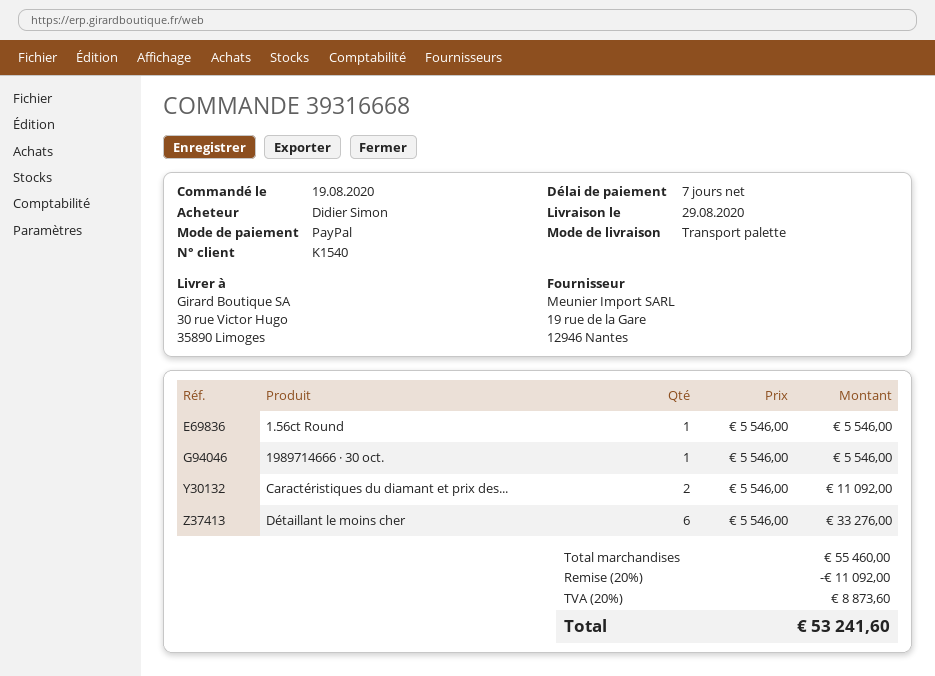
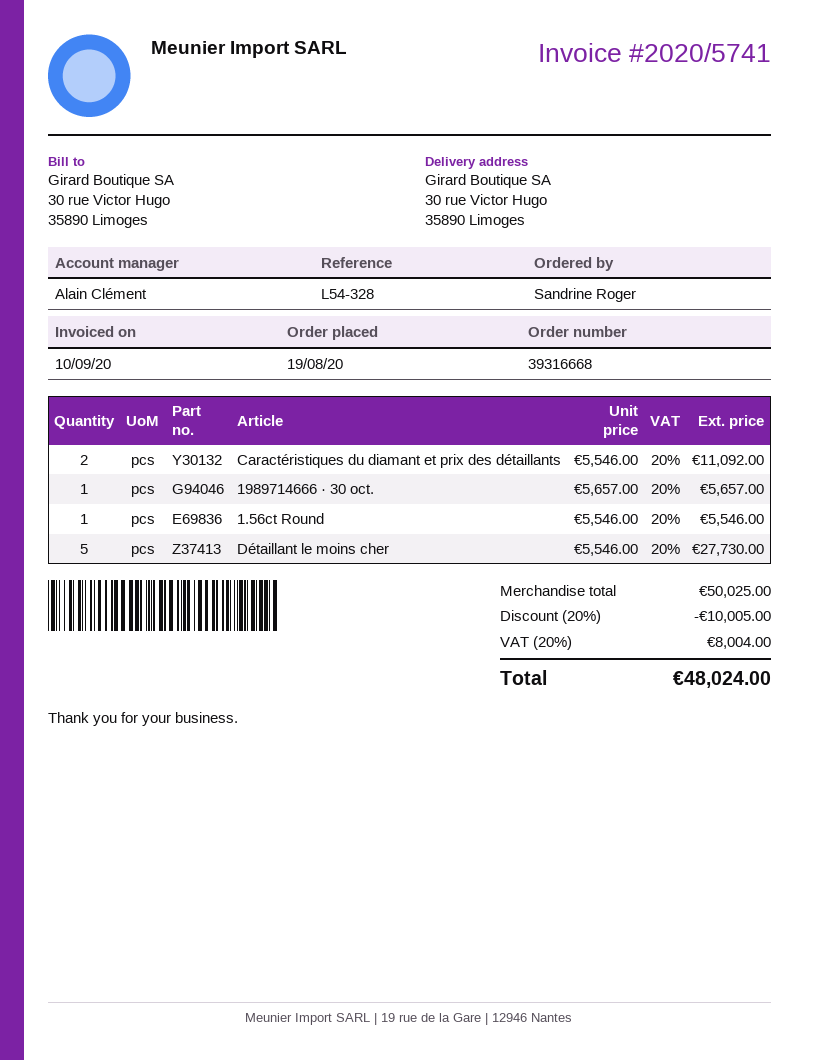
ordered by: Didier Simon -> Sandrine Roger
1989714666 · 30 oct.: 1 x 5546.00 = 5546.00 -> 1 x 5657.00 = 5657.00
Détaillant le moins cher: 6 x 5546.00 = 33276.00 -> 5 x 5546.00 = 27730.00
subtotal: 55460.00 -> 50025.00
discount: 20% = 11092.00 -> 20% = 10005.00
tax: 20% = 8873.60 -> 20% = 8004.00
total: 53241.60 -> 48024.00

